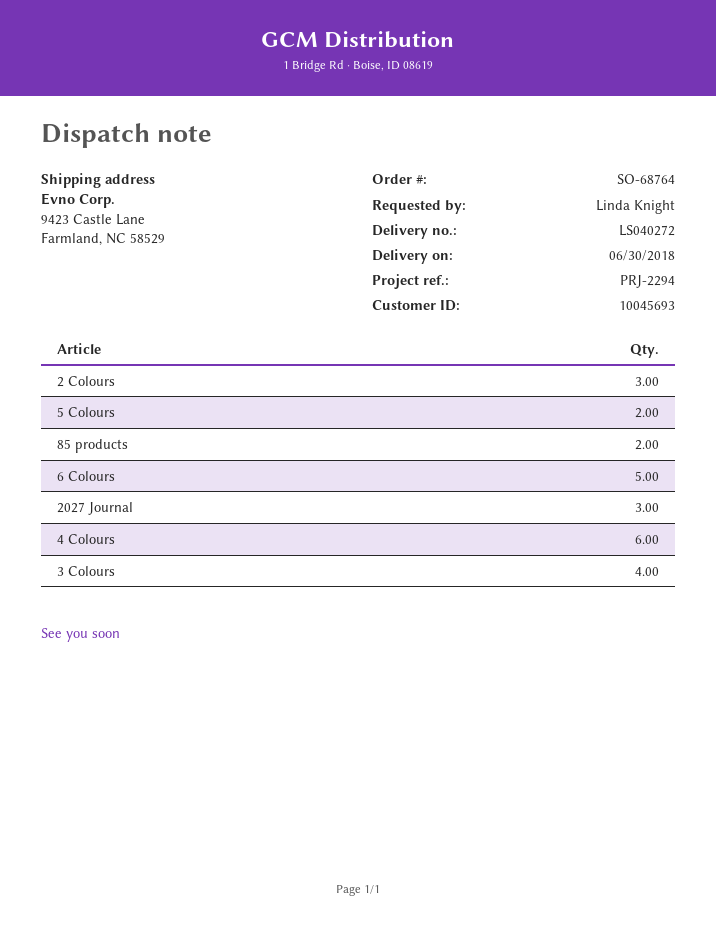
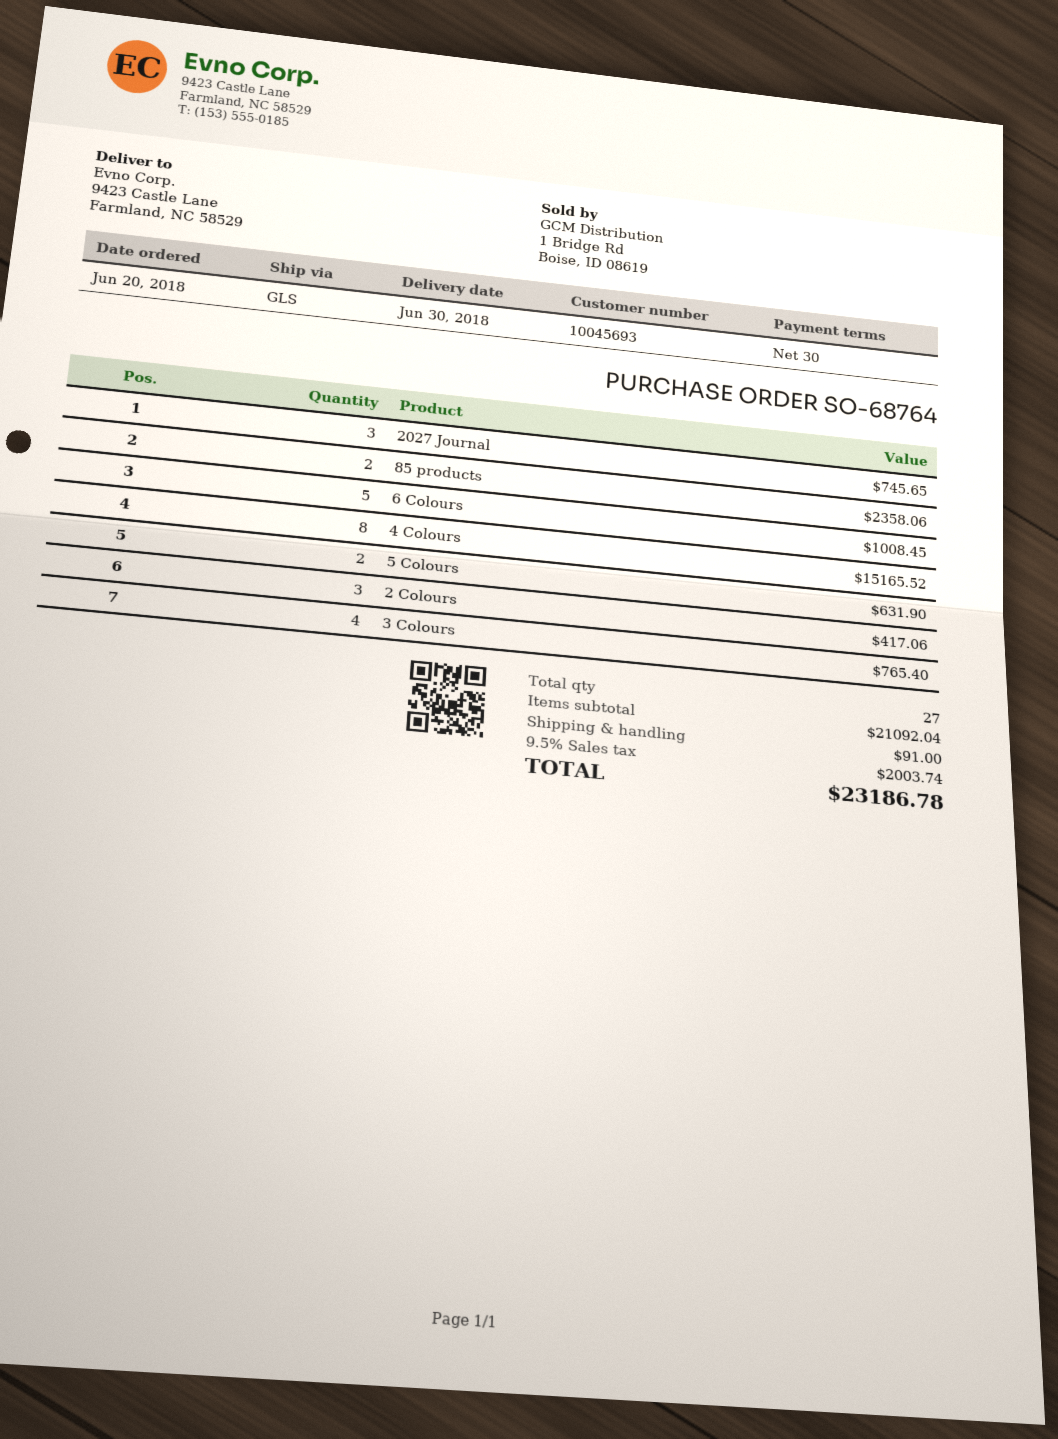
4 Colours: 6 -> 8

